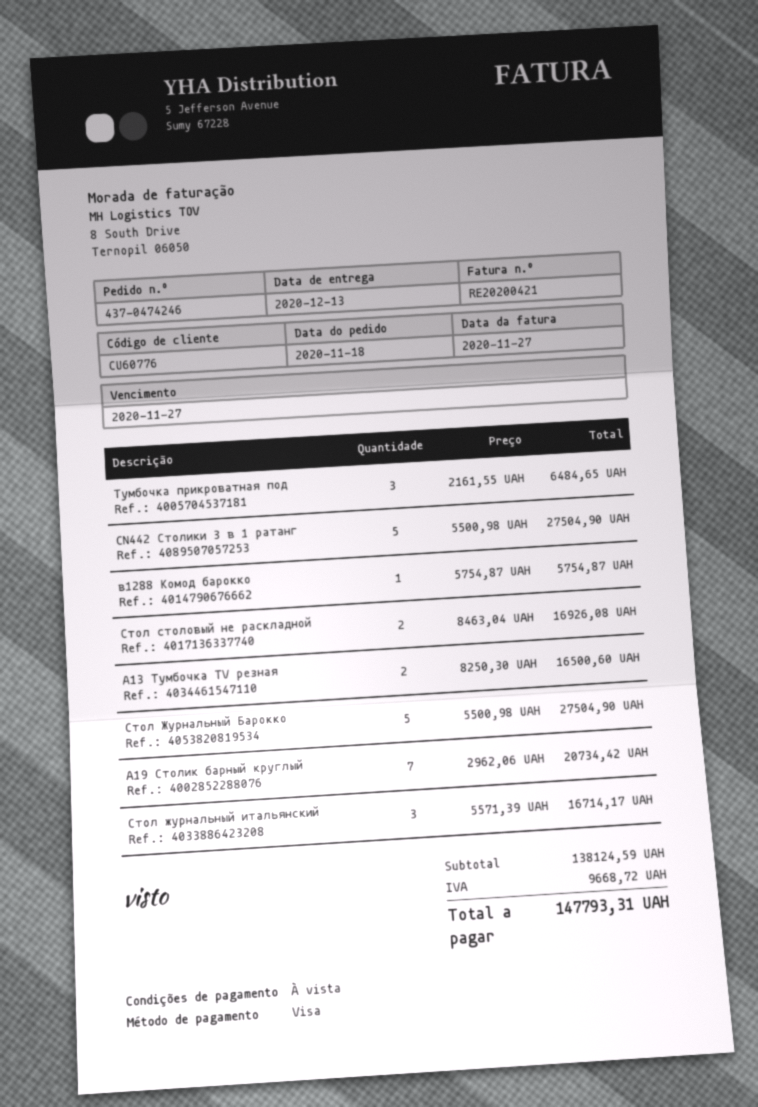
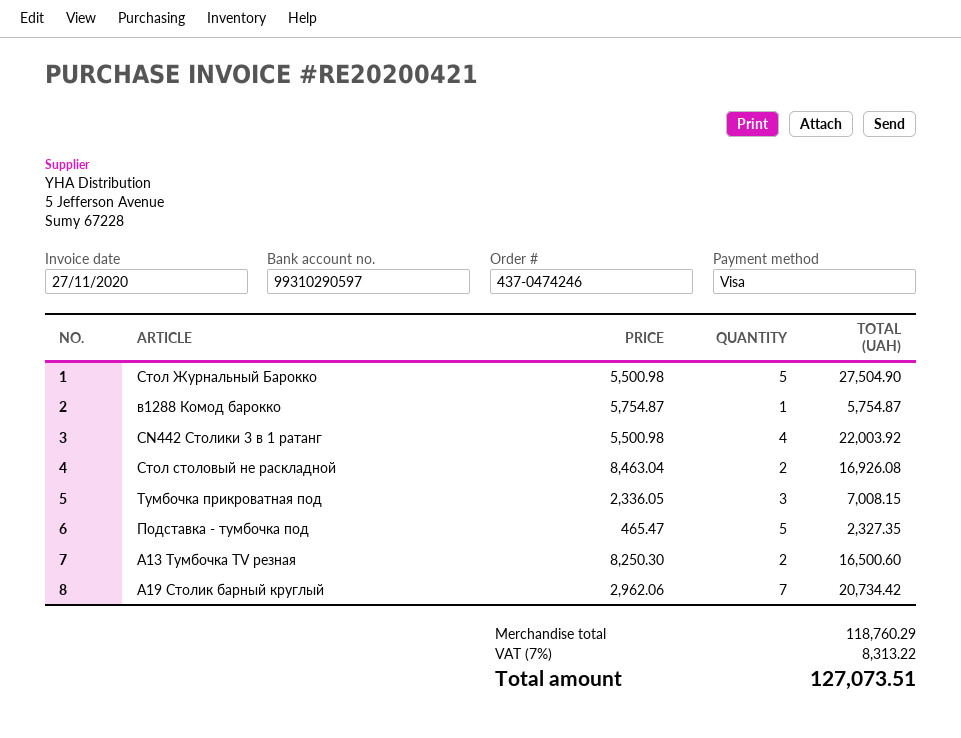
Тумбочка прикроватная под: 3 x 2161.55 = 6484.65 -> 3 x 2336.05 = 7008.15
CN442 Столики 3 в 1 ратанг: 5 x 5500.98 = 27504.90 -> 4 x 5500.98 = 22003.92
Стол журнальный итальянский: 3 x 5571.39 = 16714.17 -> none
Подставка - тумбочка под: none -> 5 x 465.47 = 2327.35
subtotal: 138124.59 -> 118760.29
tax: 9668.72 -> 8313.22
total: 147793.31 -> 127073.51

